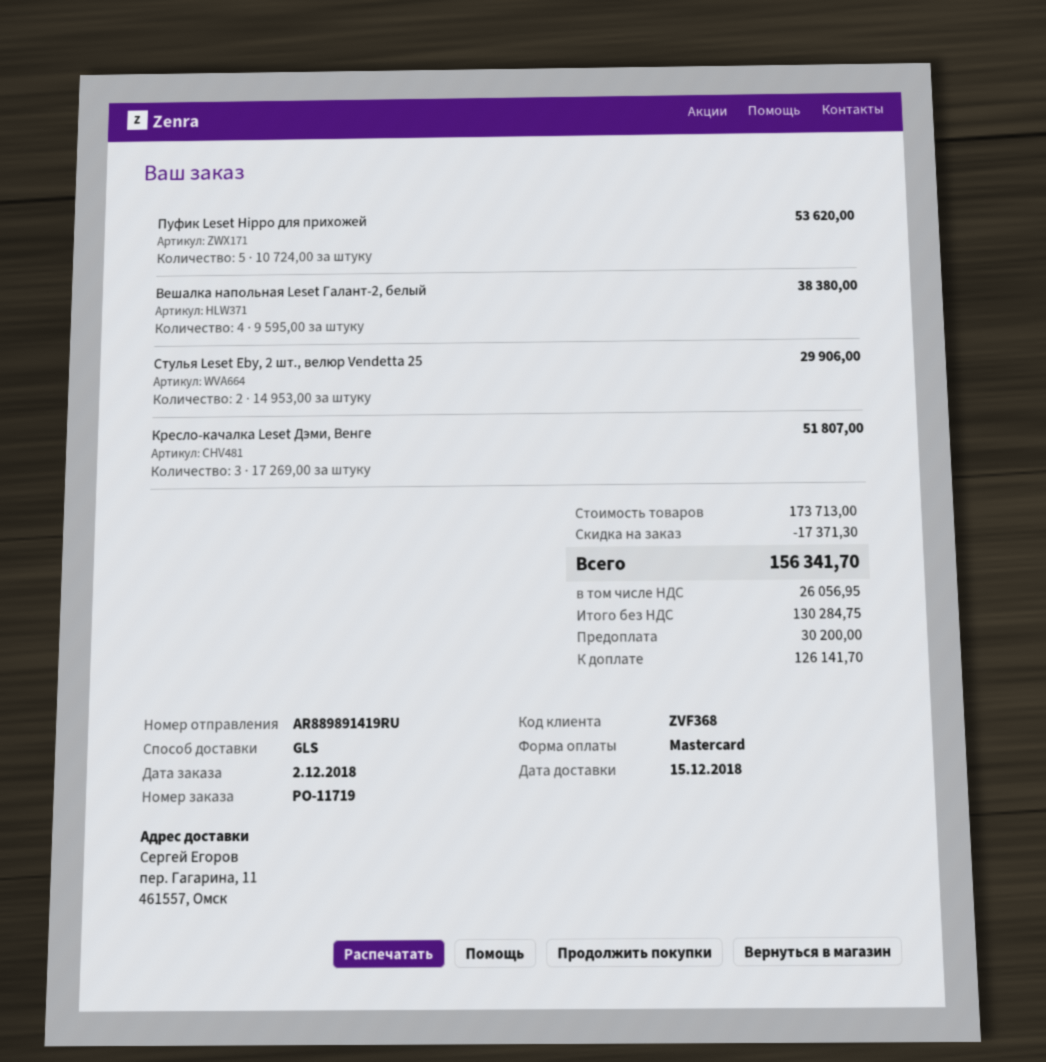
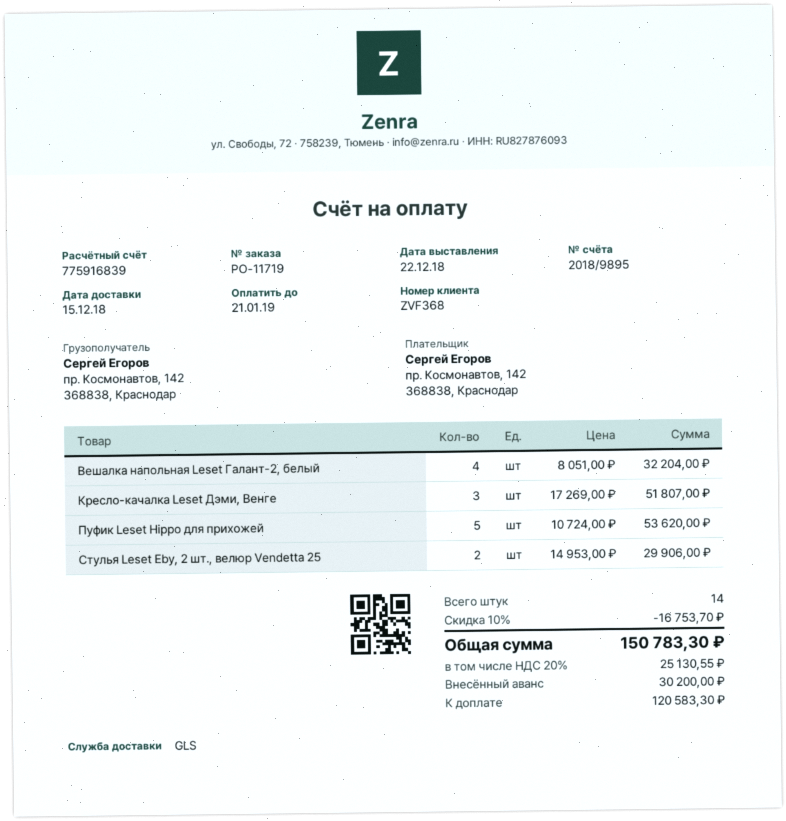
ship to: пер. Гагарина, 11, 461557, Омск -> пр. Космонавтов, 142, 368838, Краснодар
Вешалка напольная Leset Галант-2, белый: 4 x 9595.00 = 38380.00 -> 4 x 8051.00 = 32204.00
discount: 17371.30 -> 16753.70
tax: 26056.95 -> 25130.55
total: 156341.70 -> 150783.30
balance: 126141.70 -> 120583.30

